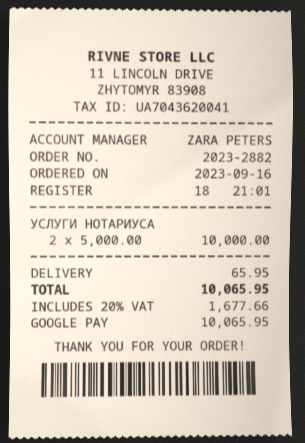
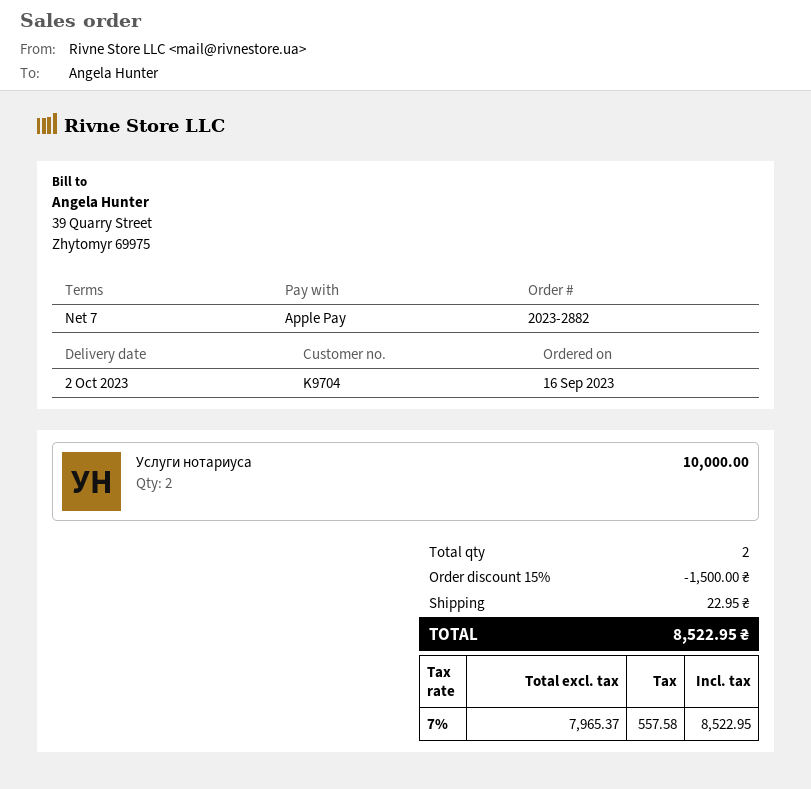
payment method: Google Pay -> Apple Pay
discount: none -> 15% = 1500.00
shipping: 65.95 -> 22.95
tax: 20% = 1677.66 -> 7% = 557.58
total: 10065.95 -> 8522.95

